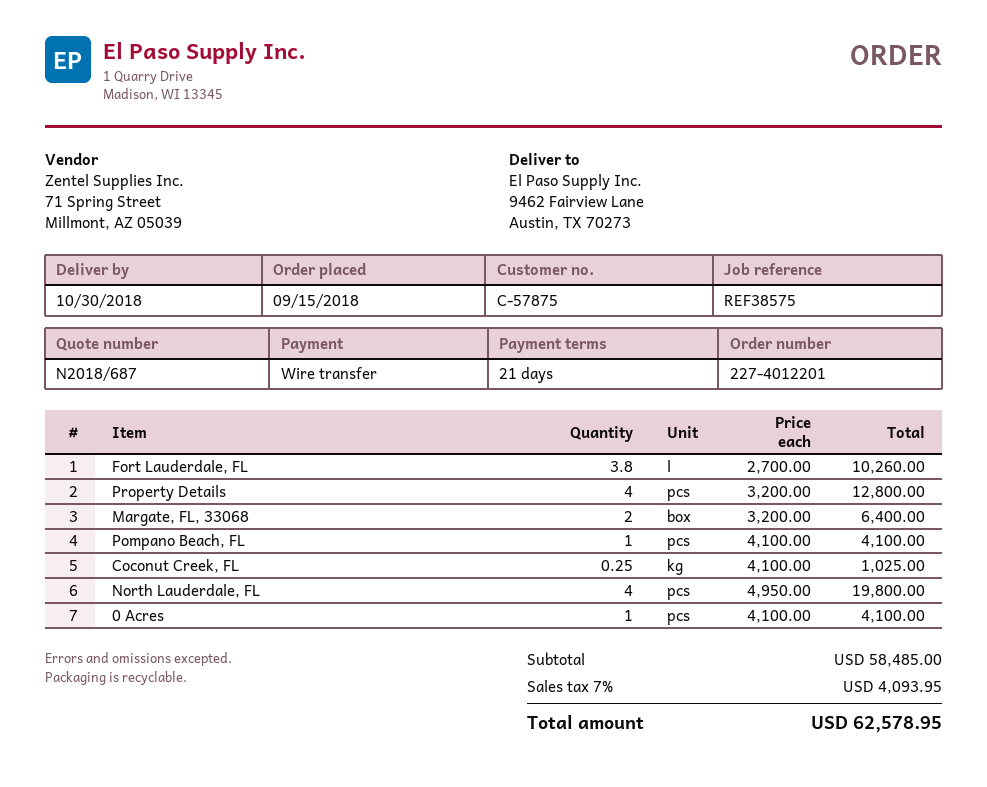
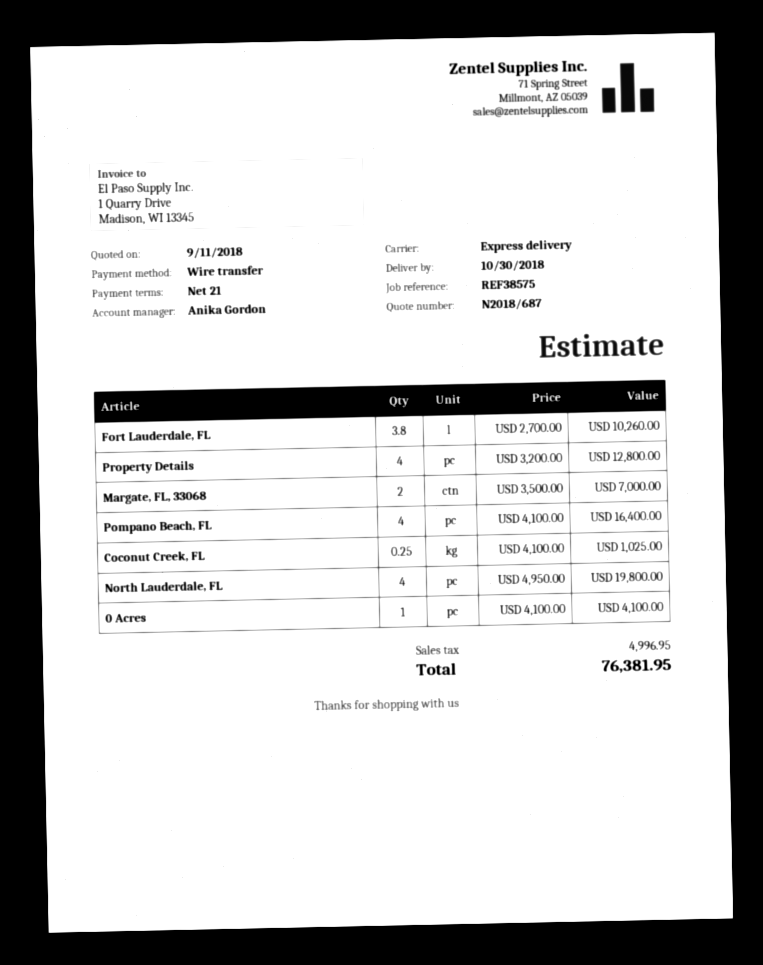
Margate, FL, 33068: 2 x 3200.00 = 6400.00 -> 2 x 3500.00 = 7000.00
Pompano Beach, FL: 1 x 4100.00 = 4100.00 -> 4 x 4100.00 = 16400.00
tax: 4093.95 -> 4996.95
total: 62578.95 -> 76381.95

